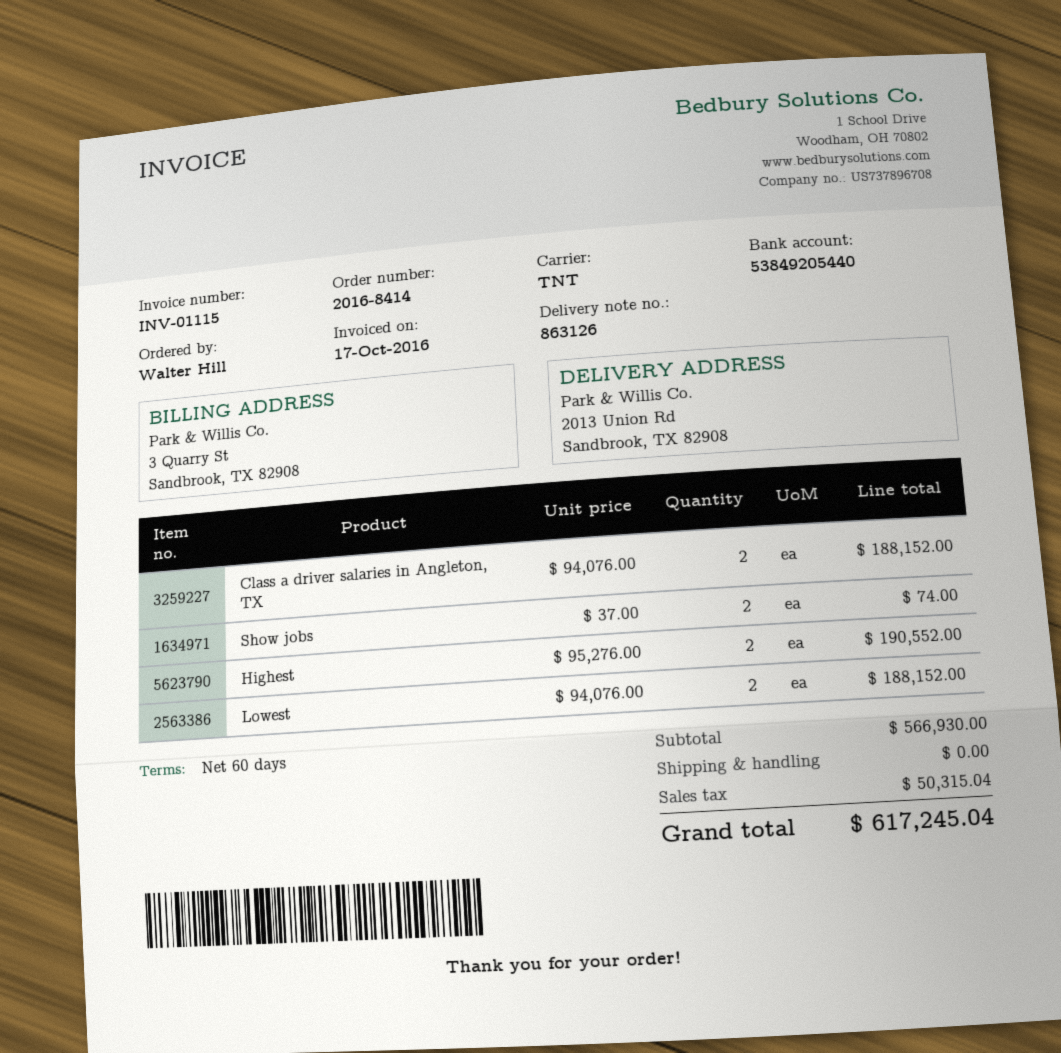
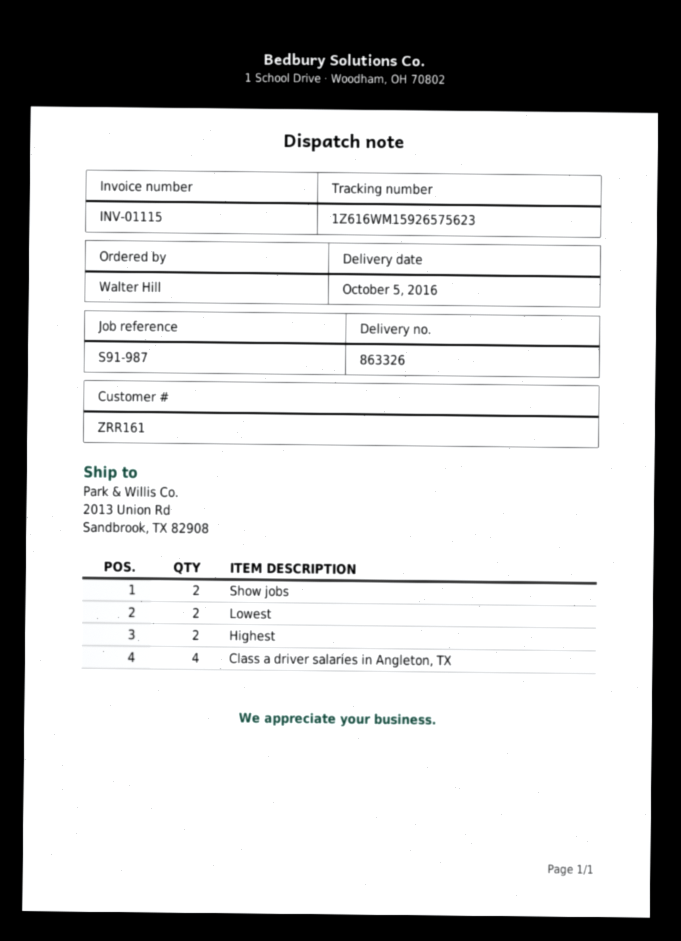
delivery note number: 863126 -> 863326
Class a driver salaries in Angleton, TX: 2 -> 4

